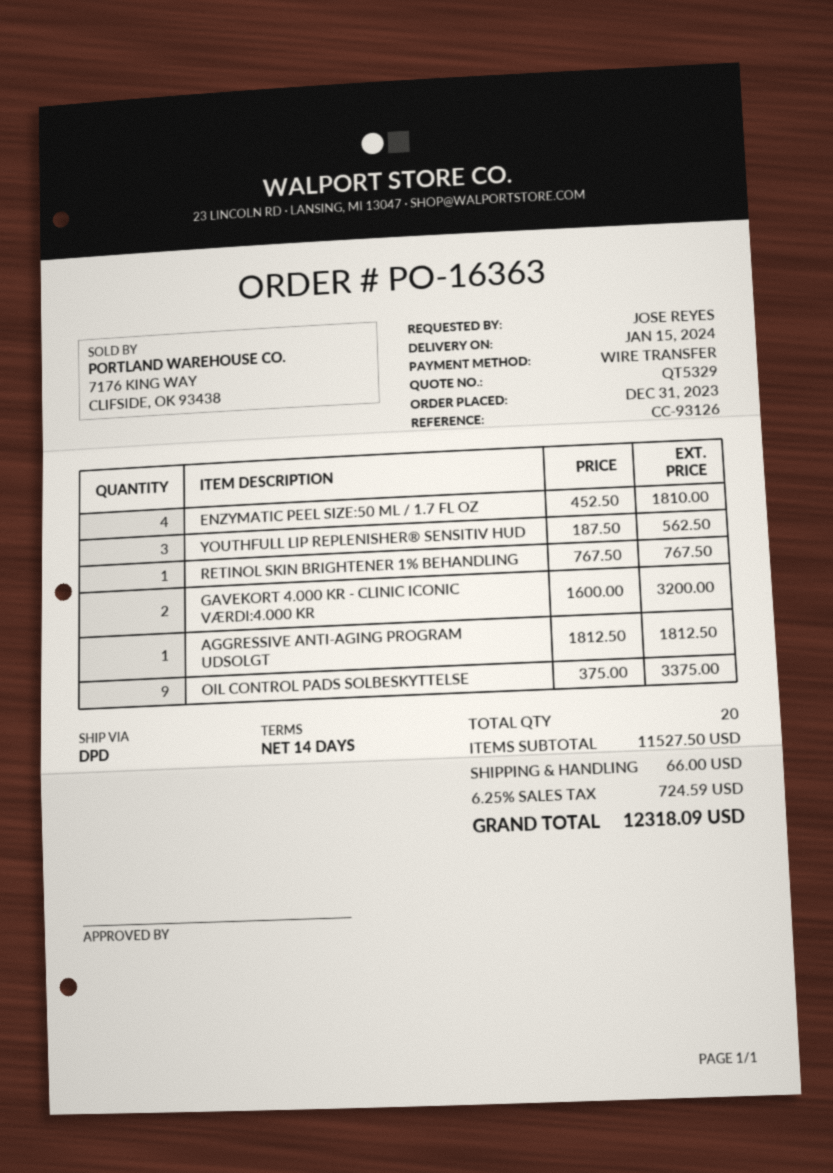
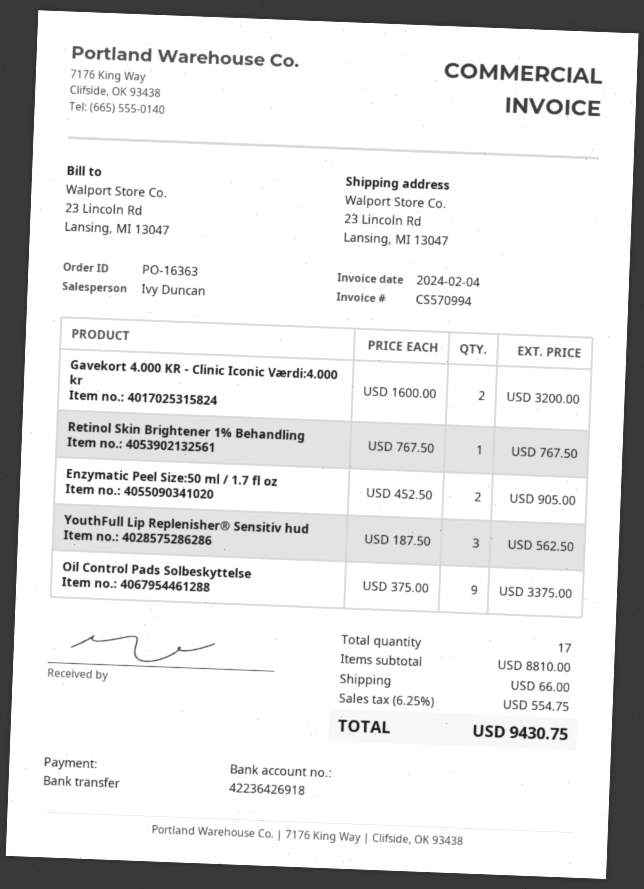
ENZYMATIC PEEL SIZE:50 ML / 1.7 FL OZ: 4 x 452.50 = 1810.00 -> 2 x 452.50 = 905.00
AGGRESSIVE ANTI-AGING PROGRAM UDSOLGT: 1 x 1812.50 = 1812.50 -> none
total quantity: 20 -> 17
subtotal: 11527.50 -> 8810.00
tax: 6.25% = 724.59 -> 6.25% = 554.75
total: 12318.09 -> 9430.75

